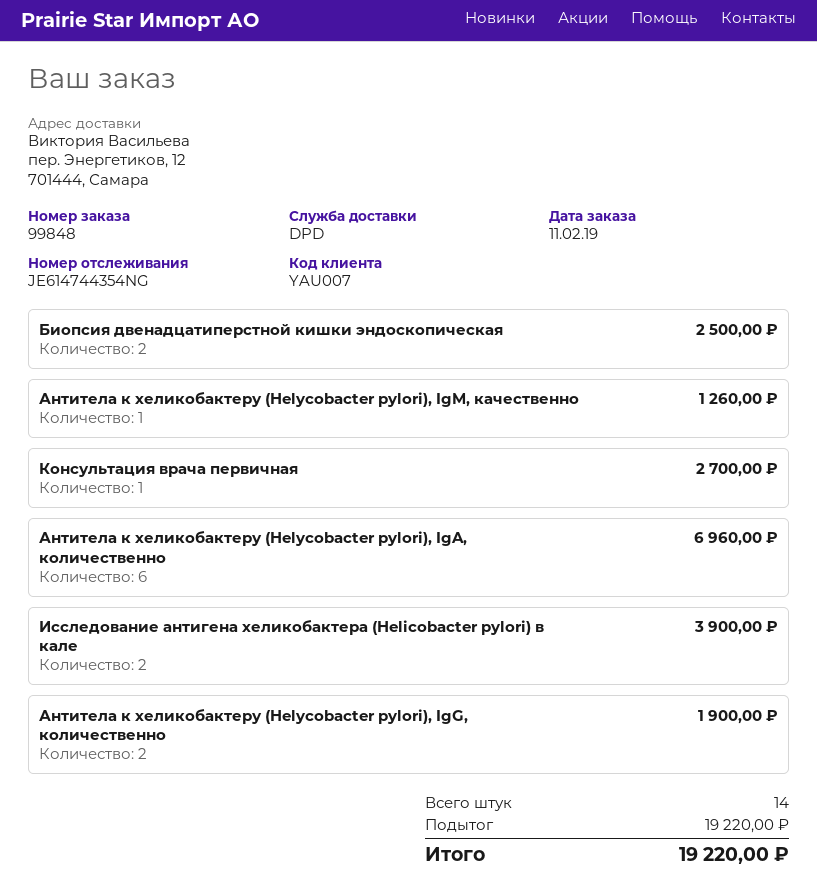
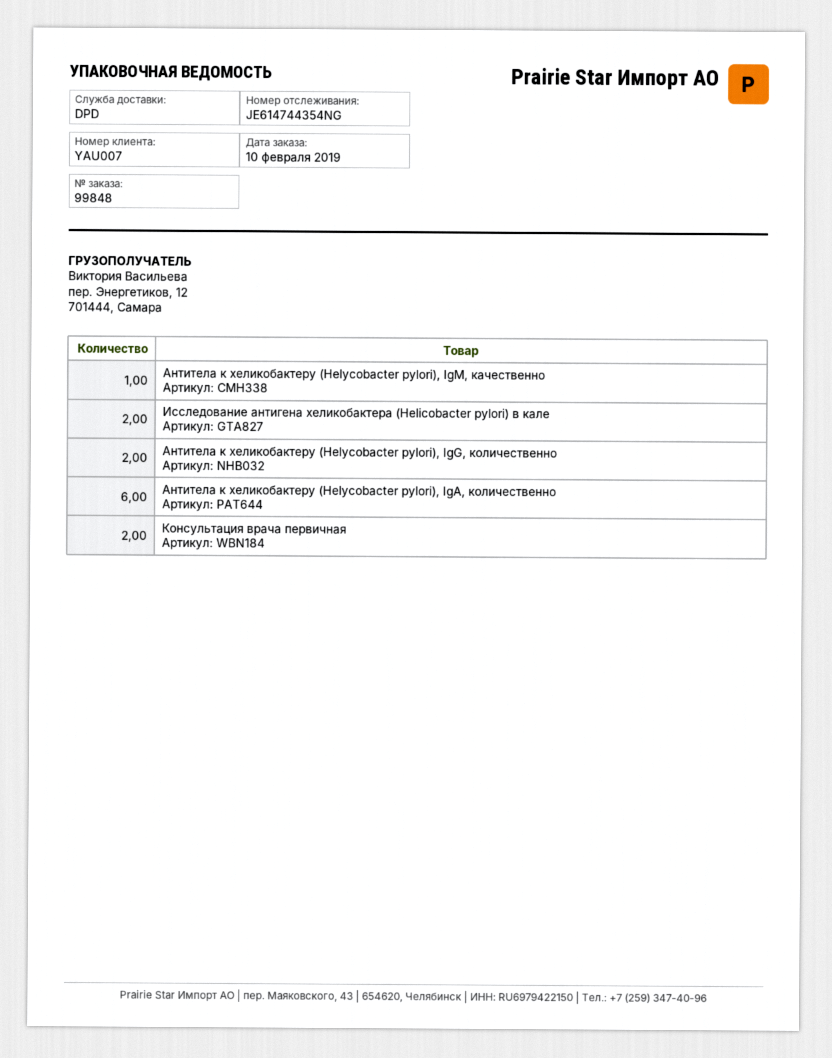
order date: 2019-02-11 -> 2019-02-10
Биопсия двенадцатиперстной кишки эндоскопическая: 2 -> none
Консультация врача первичная: 1 -> 2

